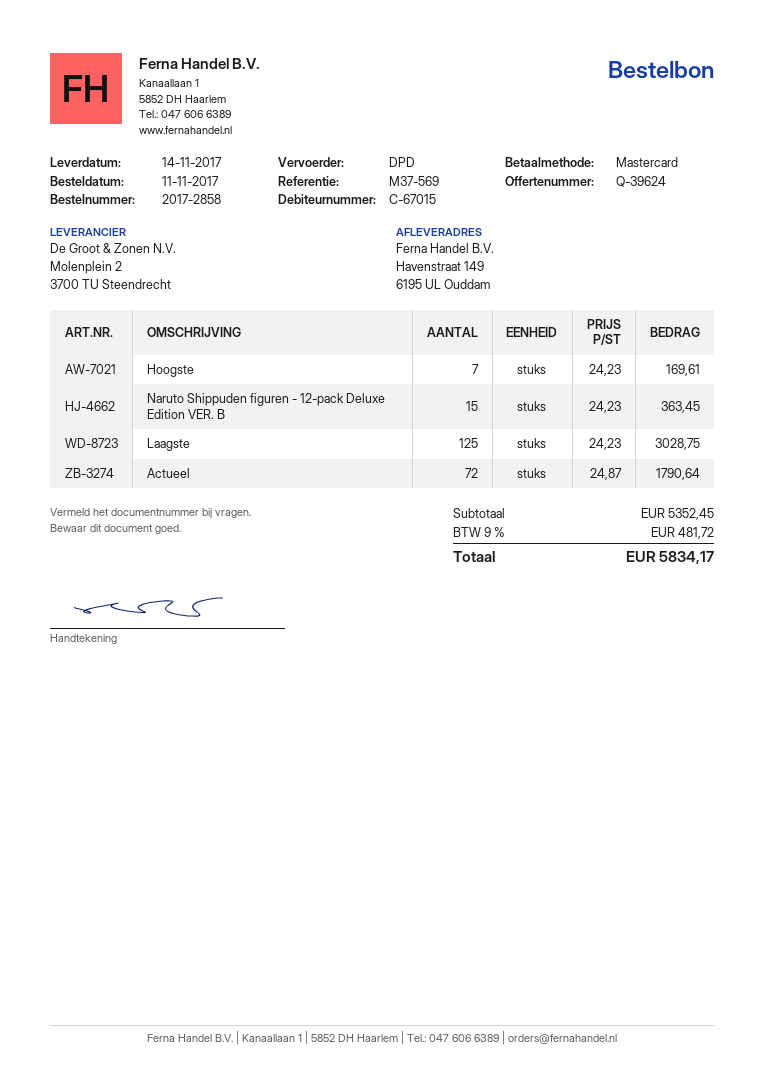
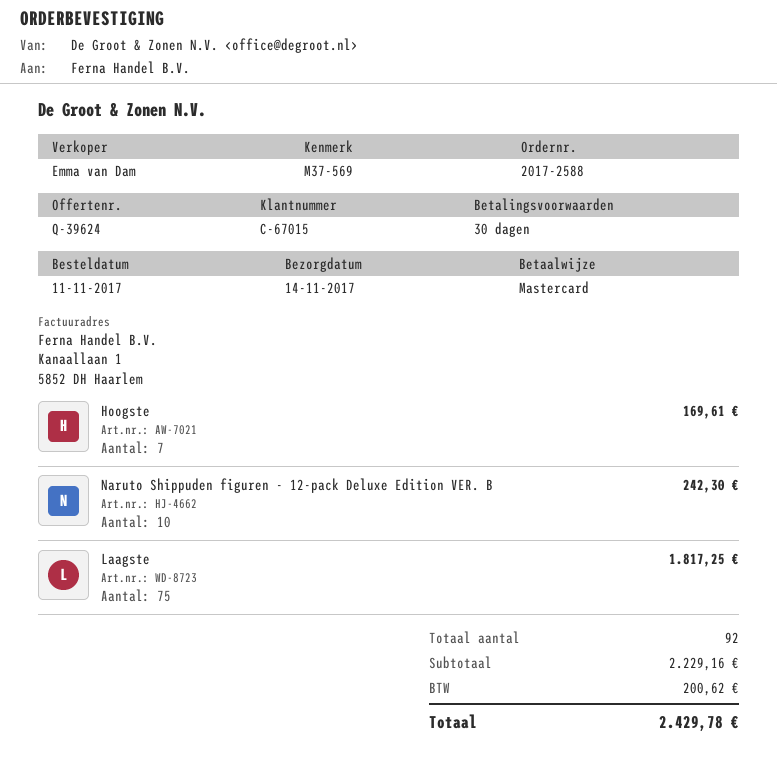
order number: 2017-2858 -> 2017-2588
Naruto Shippuden figuren - 12-pack Deluxe Edition VER. B: 15 for 363.45 -> 10 for 242.30
Laagste: 125 for 3028.75 -> 75 for 1817.25
Actueel: 72 for 1790.64 -> none
subtotal: 5352.45 -> 2229.16
tax: 481.72 -> 200.62
total: 5834.17 -> 2429.78

